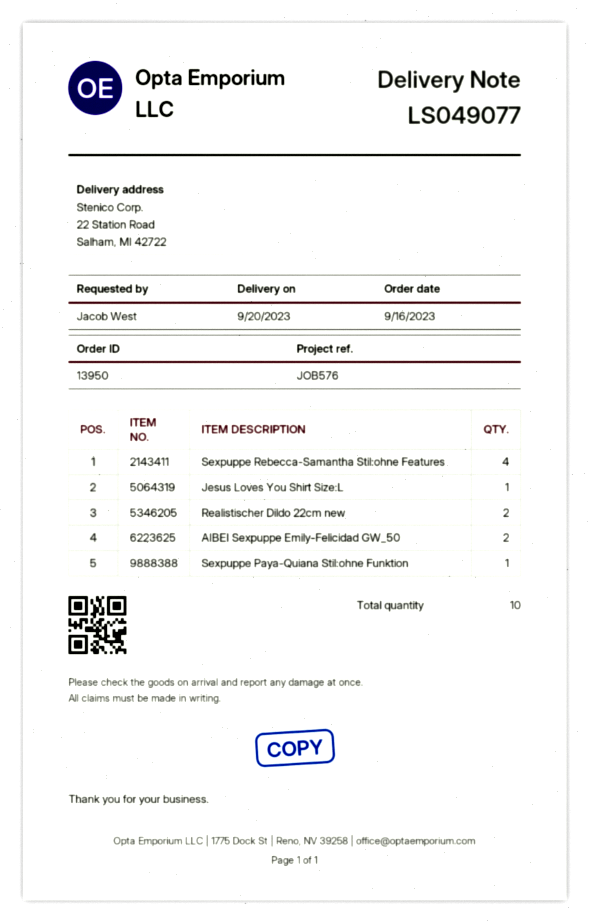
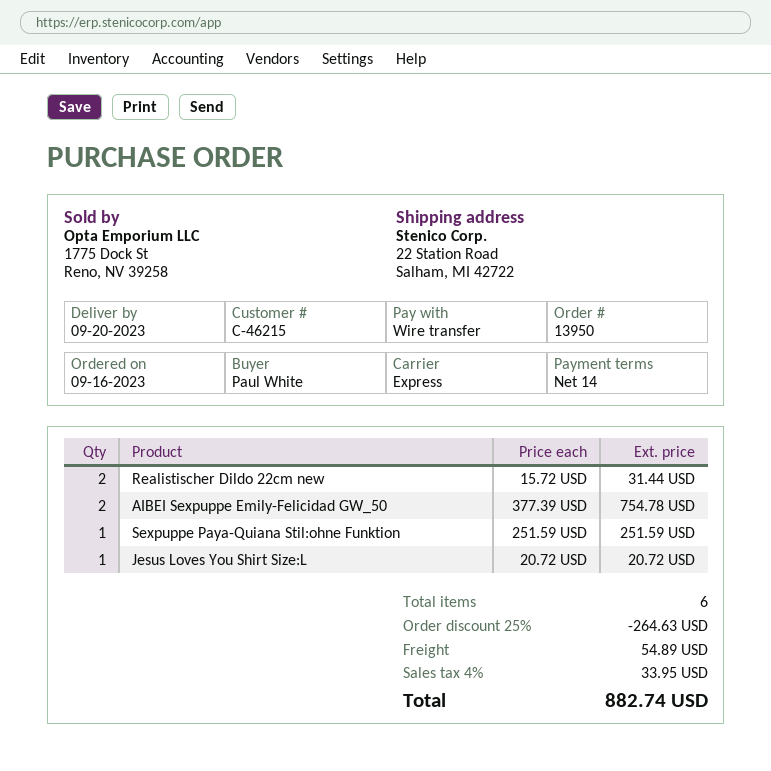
ordered by: Jacob West -> Paul White
Sexpuppe Rebecca-Samantha Stil:ohne Features: 4 -> none
total quantity: 10 -> 6

